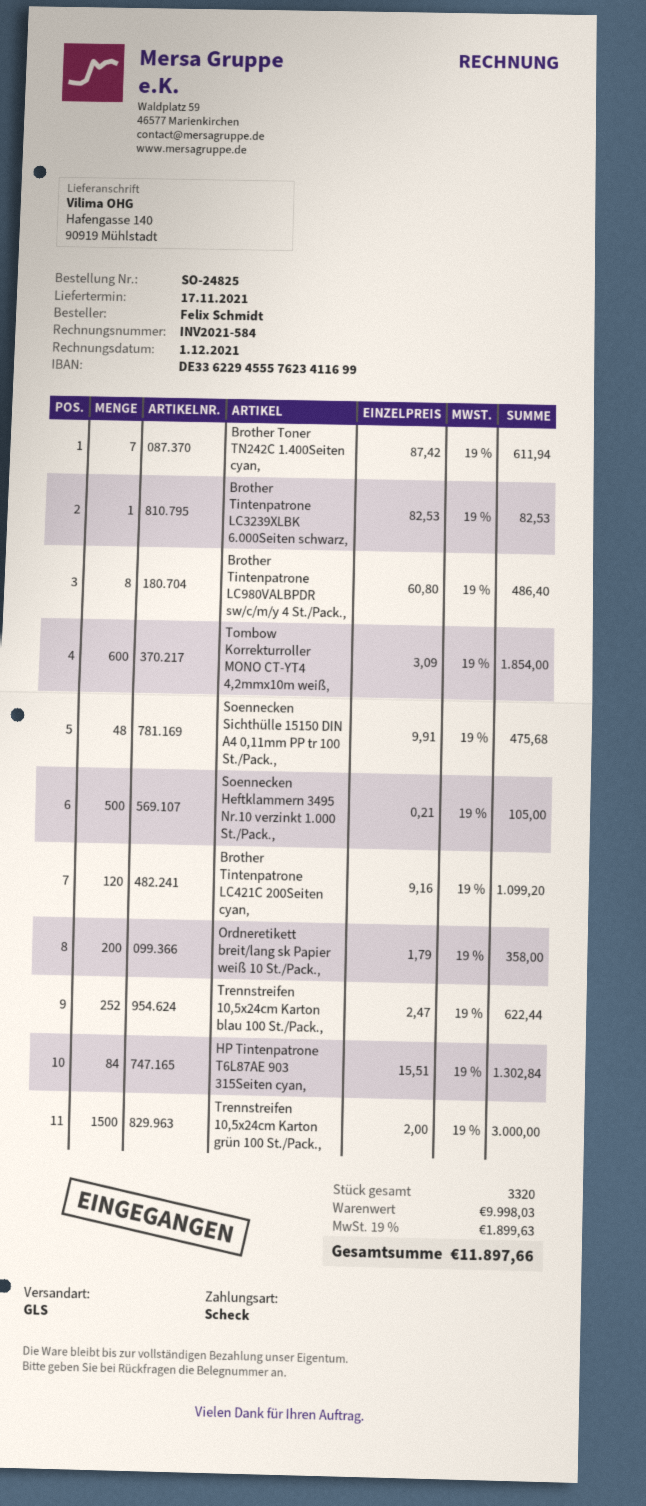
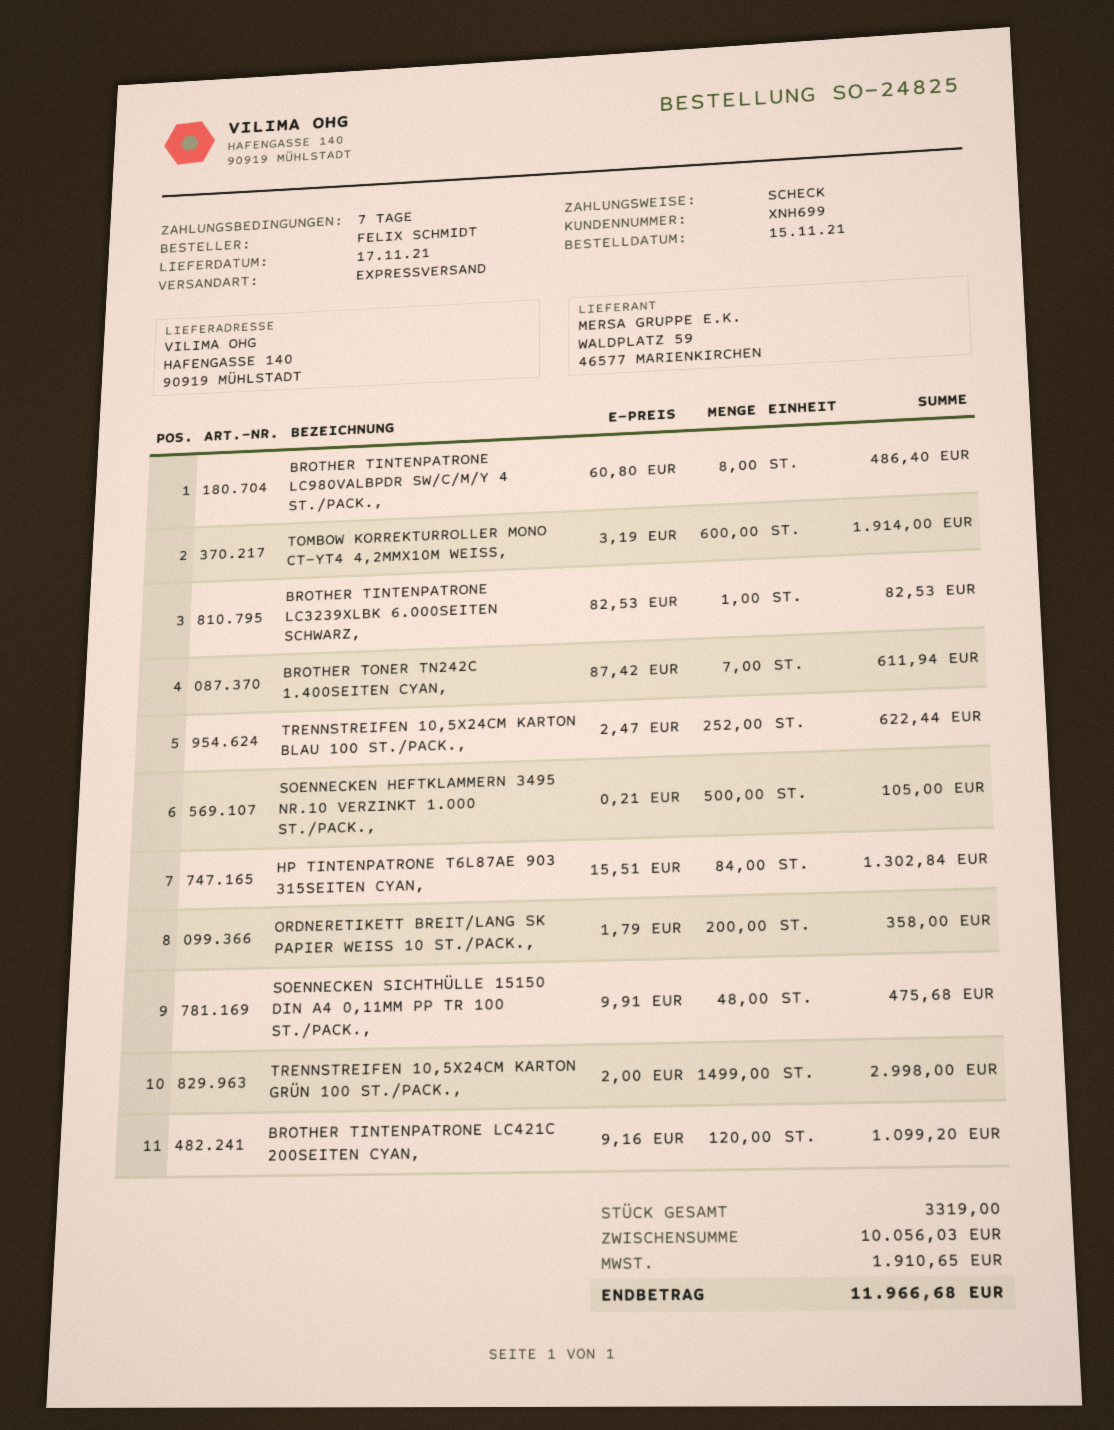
shipping method: GLS -> express
Tombow Korrekturroller MONO CT-YT4 4,2mmx10m weiß,: 600 x 3.09 = 1854.00 -> 600 x 3.19 = 1914.00
Trennstreifen 10,5x24cm Karton grün 100 St./Pack.,: 1500 x 2.00 = 3000.00 -> 1499 x 2.00 = 2998.00
total quantity: 3320 -> 3319
subtotal: 9998.03 -> 10056.03
tax: 1899.63 -> 1910.65
total: 11897.66 -> 11966.68

